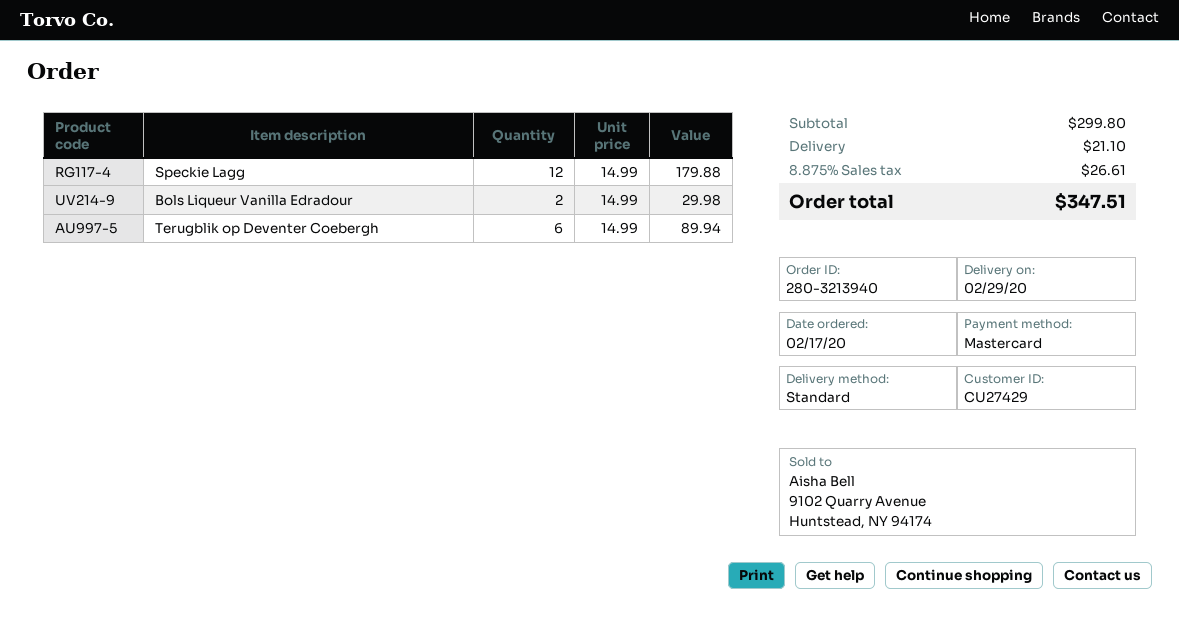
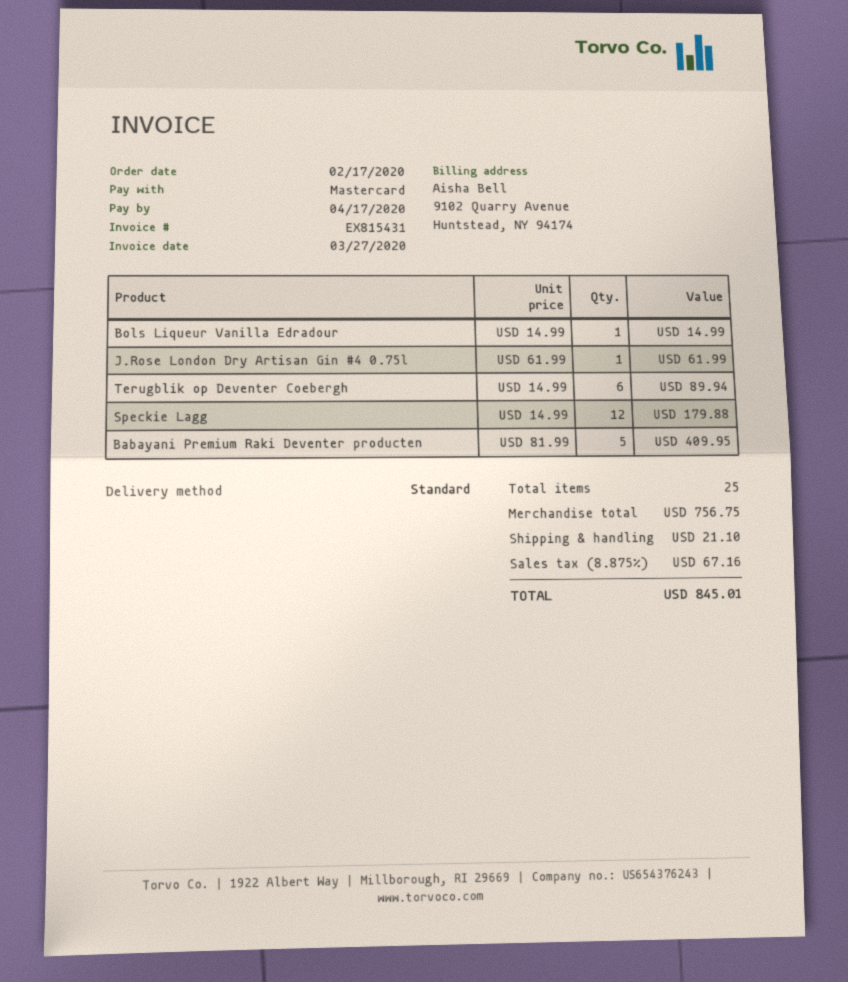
Bols Liqueur Vanilla Edradour: 2 x 14.99 = 29.98 -> 1 x 14.99 = 14.99
J.Rose London Dry Artisan Gin #4 0.75l: none -> 1 x 61.99 = 61.99
Babayani Premium Raki Deventer producten: none -> 5 x 81.99 = 409.95
subtotal: 299.80 -> 756.75
tax: 8.875% = 26.61 -> 8.875% = 67.16
total: 347.51 -> 845.01

